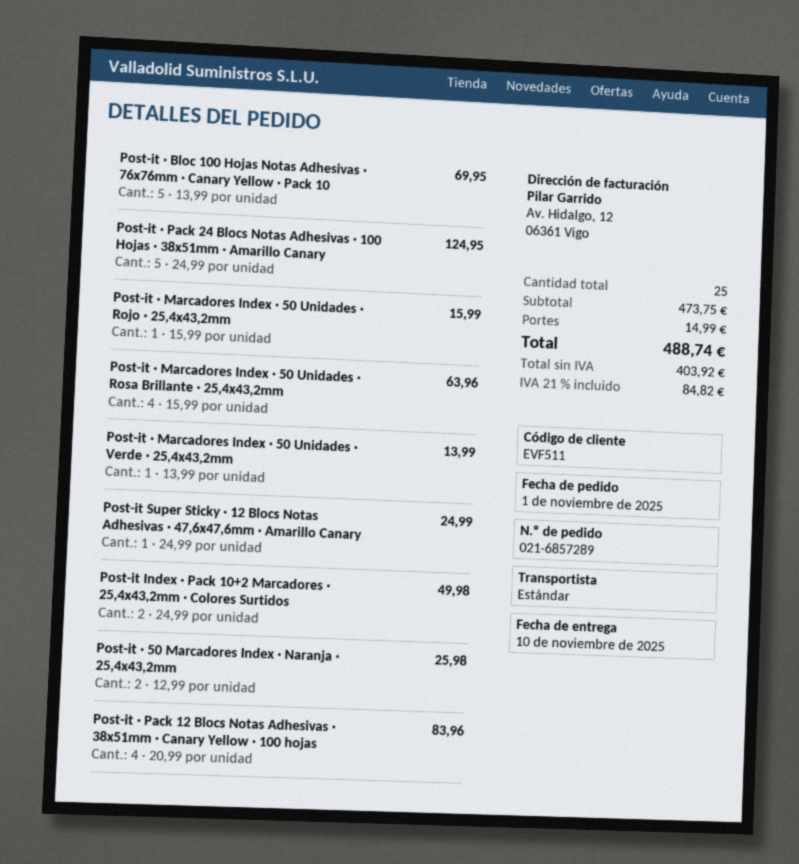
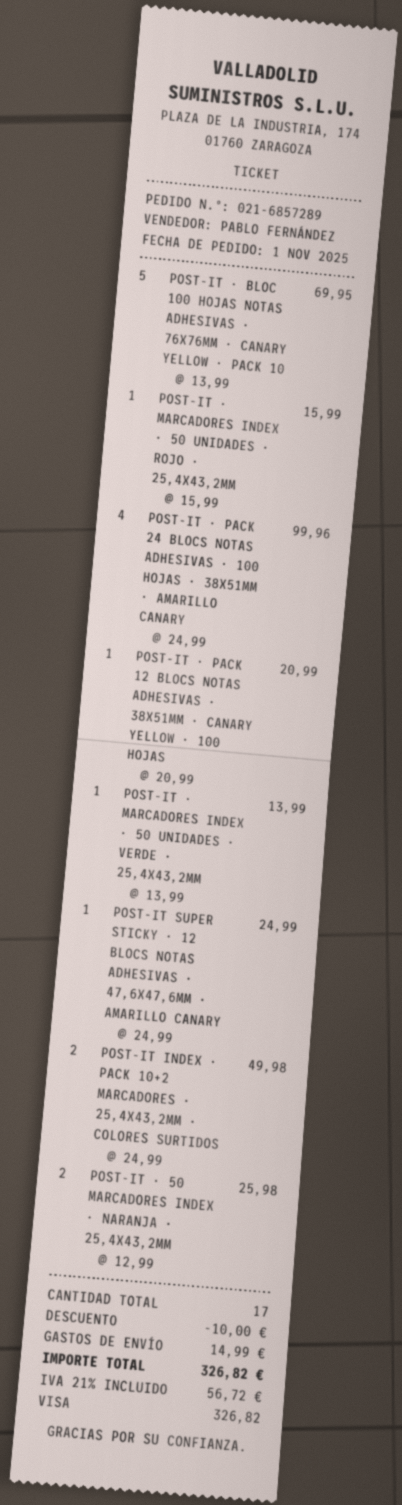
Post-it · Pack 24 Blocs Notas Adhesivas · 100 Hojas · 38x51mm · Amarillo Canary: 5 x 24.99 = 124.95 -> 4 x 24.99 = 99.96
Post-it · Marcadores Index · 50 Unidades · Rosa Brillante · 25,4x43,2mm: 4 x 15.99 = 63.96 -> none
Post-it · Pack 12 Blocs Notas Adhesivas · 38x51mm · Canary Yellow · 100 hojas: 4 x 20.99 = 83.96 -> 1 x 20.99 = 20.99
total quantity: 25 -> 17
discount: none -> 10.00
tax: 21% = 84.82 -> 21% = 56.72
total: 488.74 -> 326.82

